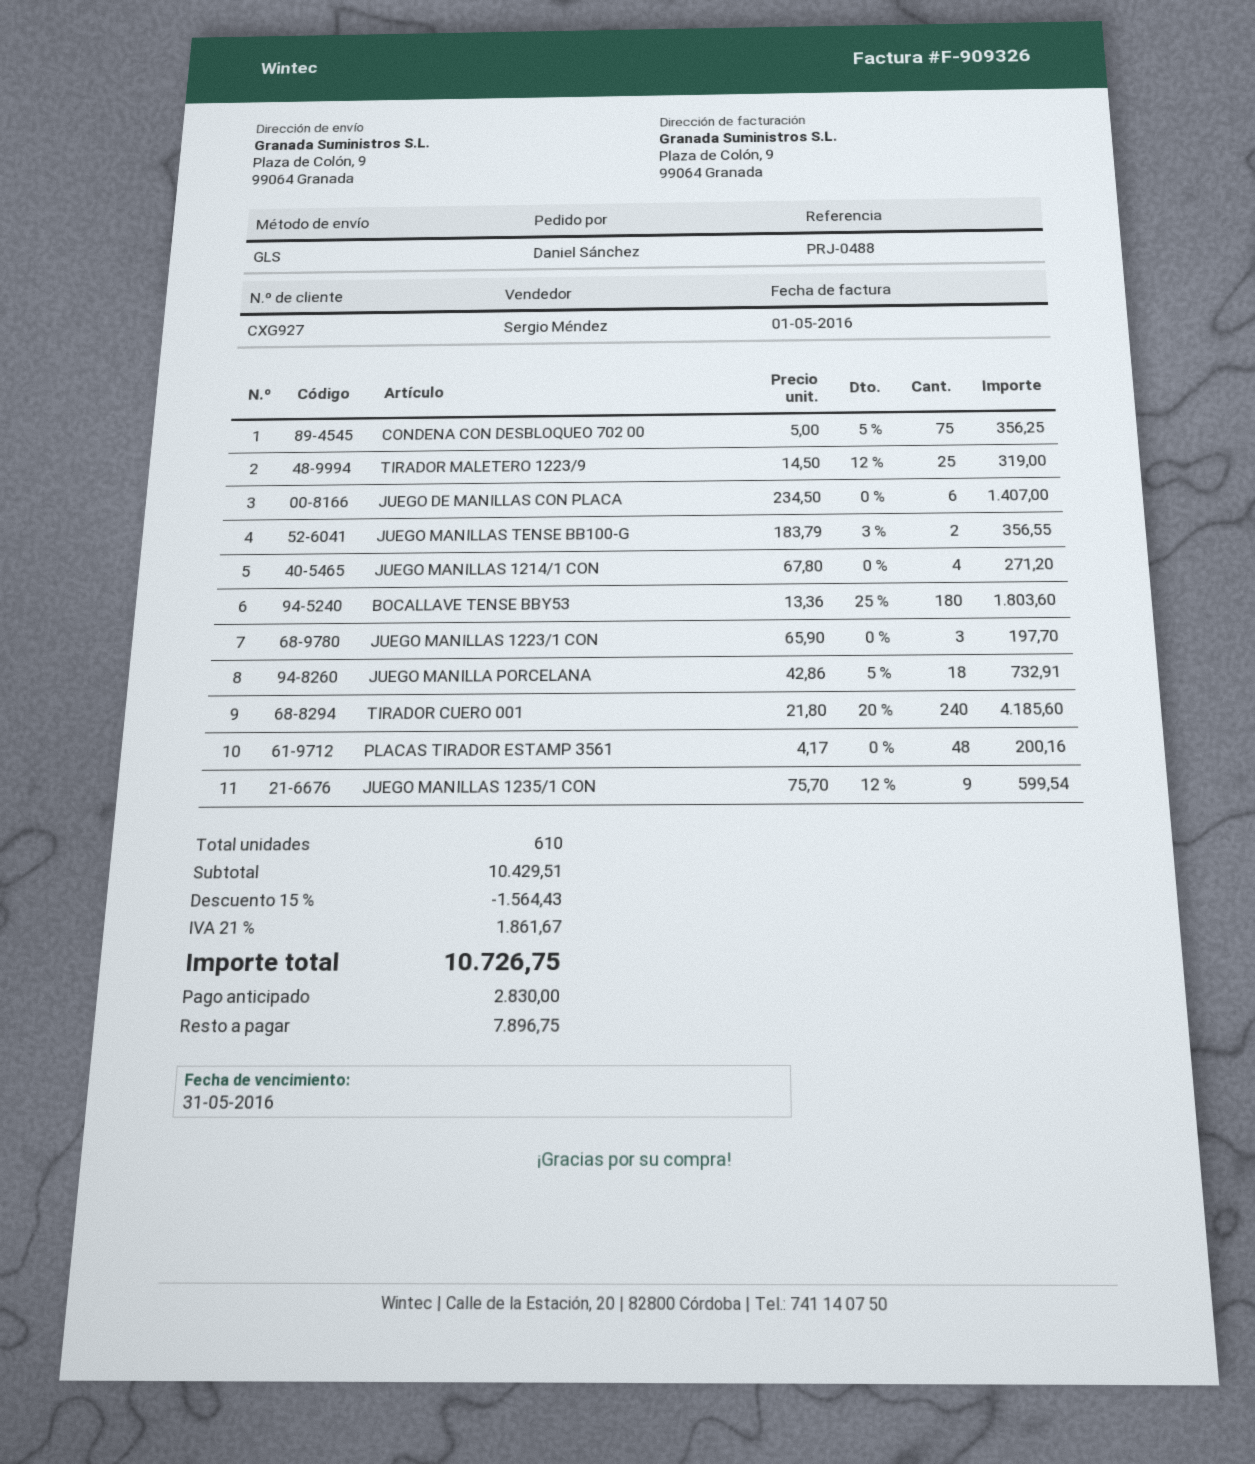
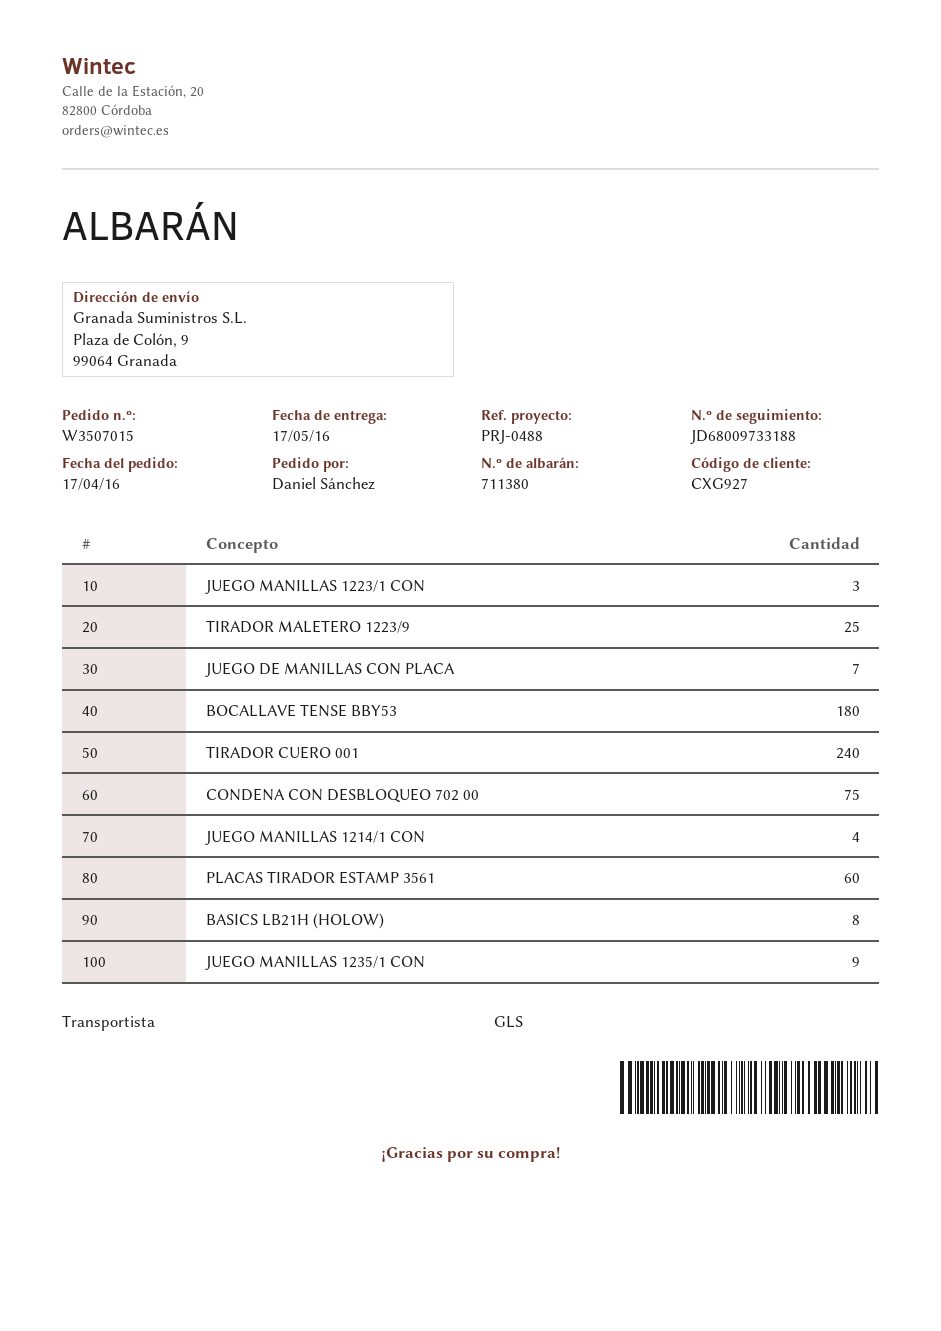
JUEGO DE MANILLAS CON PLACA: 6 -> 7
JUEGO MANILLAS TENSE BB100-G: 2 -> none
JUEGO MANILLA PORCELANA: 18 -> none
PLACAS TIRADOR ESTAMP 3561: 48 -> 60
BASICS LB21H (HOLOW): none -> 8

